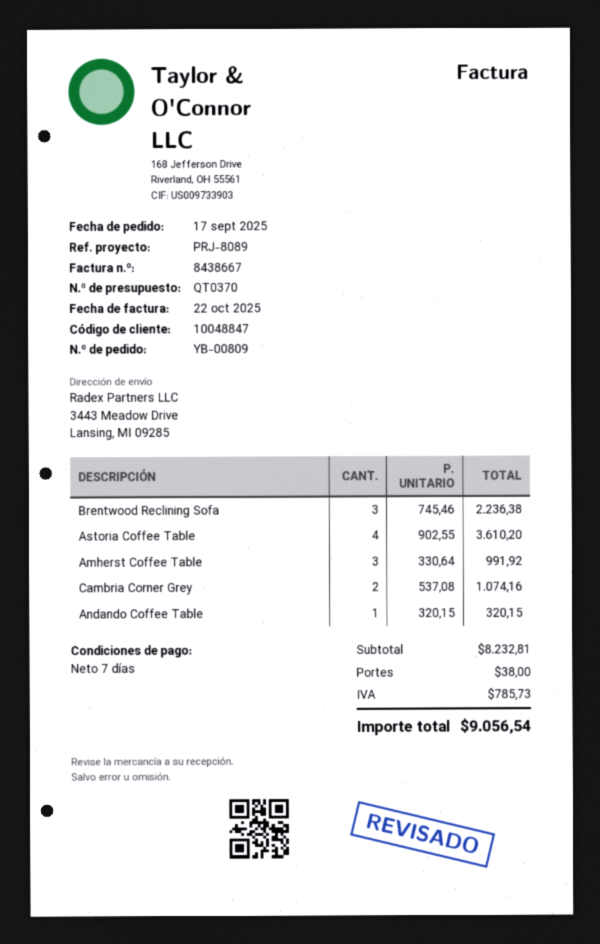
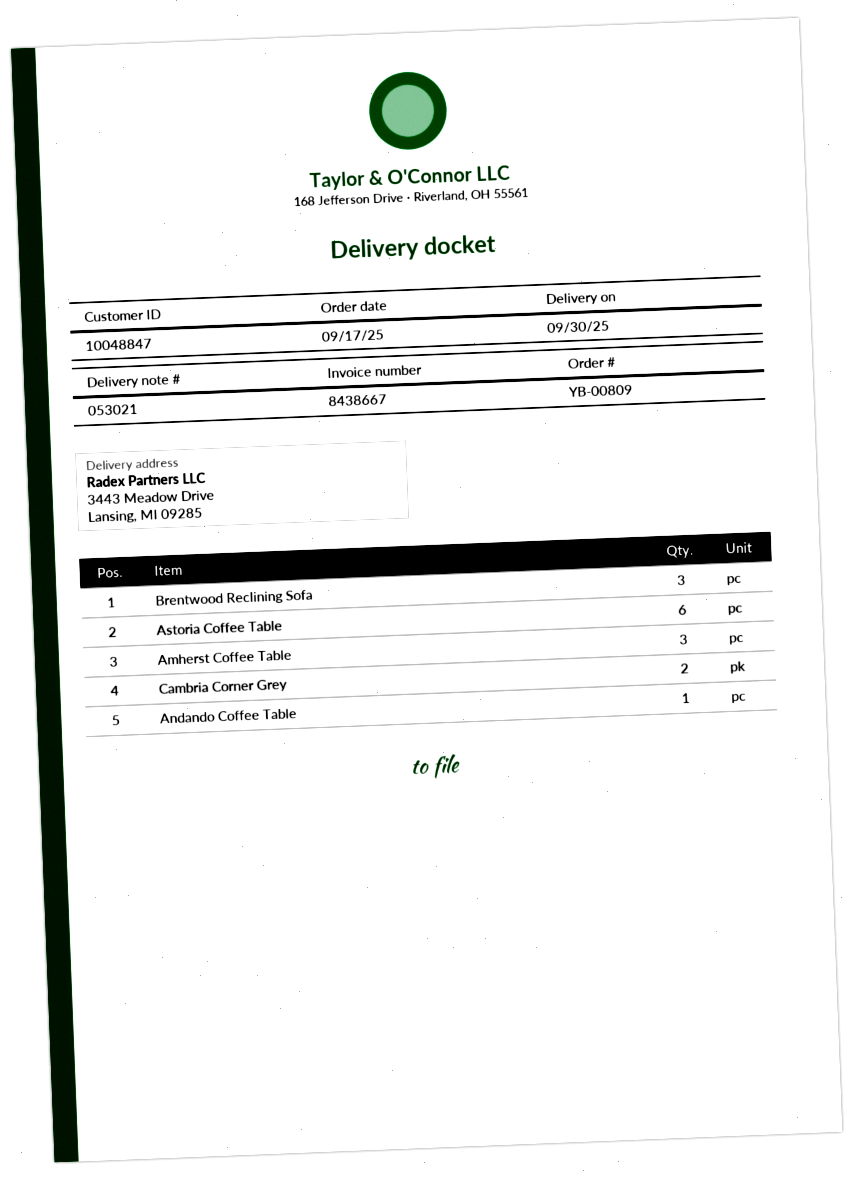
Astoria Coffee Table: 4 -> 6

